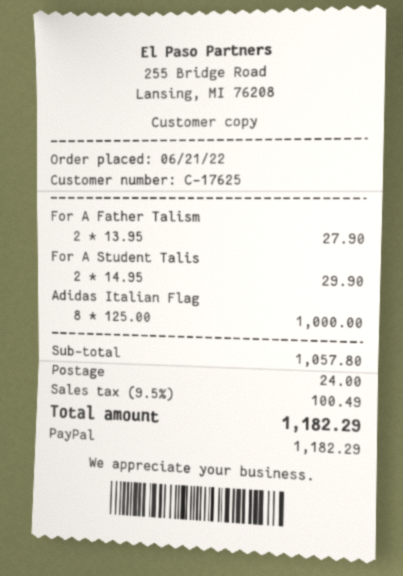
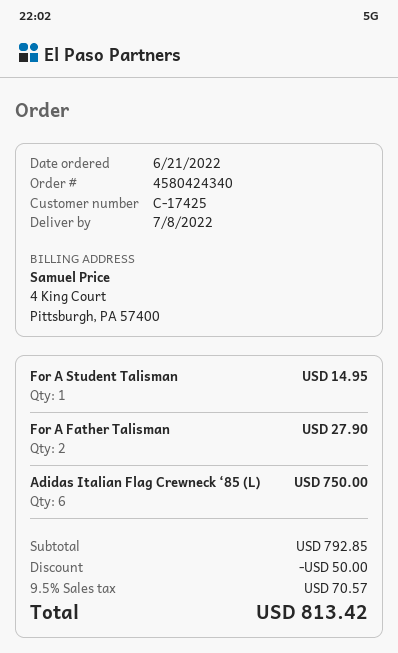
customer number: C-17625 -> C-17425
For A Student Talis: 2 for 29.90 -> 1 for 14.95
Adidas Italian Flag: 8 for 1000.00 -> 6 for 750.00
subtotal: 1057.80 -> 792.85
discount: none -> 50.00
shipping: 24.00 -> none
tax: 9.5% = 100.49 -> 9.5% = 70.57
total: 1182.29 -> 813.42

